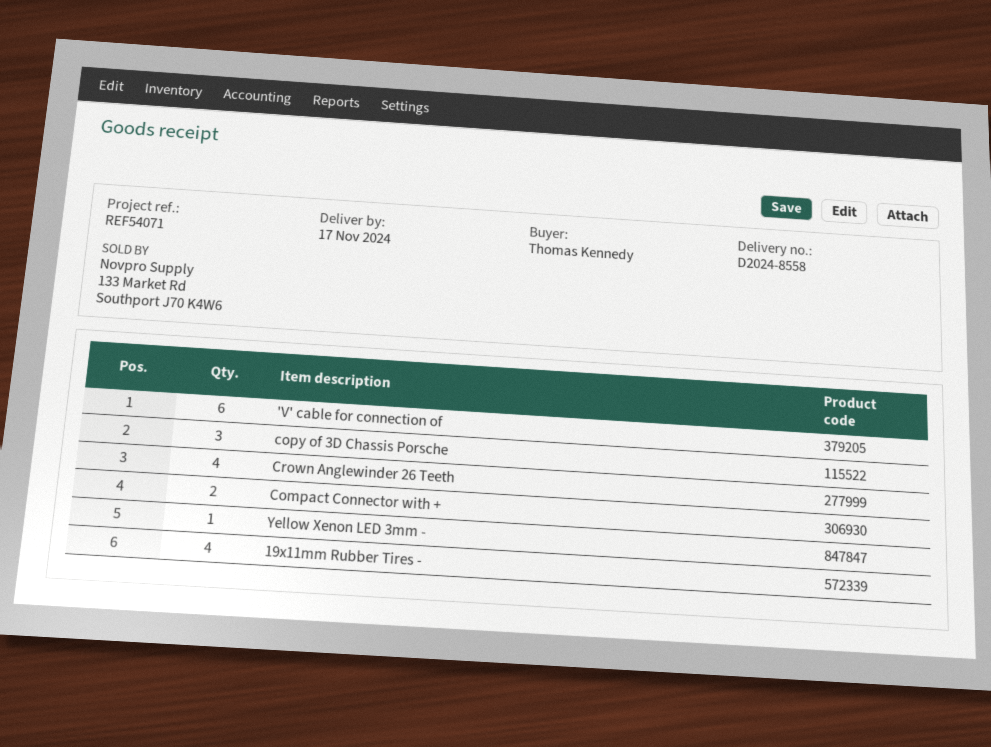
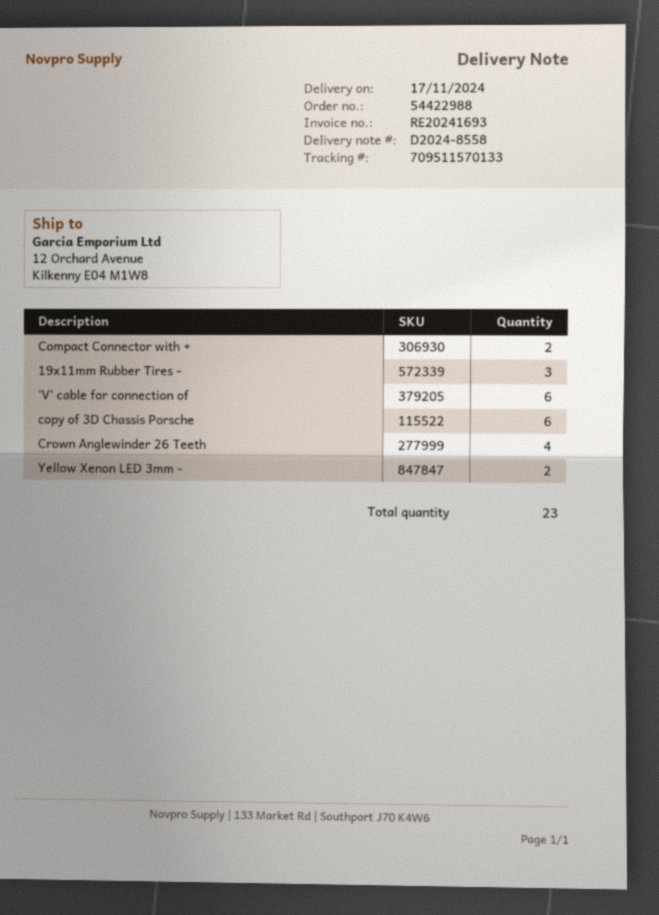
copy of 3D Chassis Porsche: 3 -> 6
Yellow Xenon LED 3mm -: 1 -> 2
19x11mm Rubber Tires -: 4 -> 3

